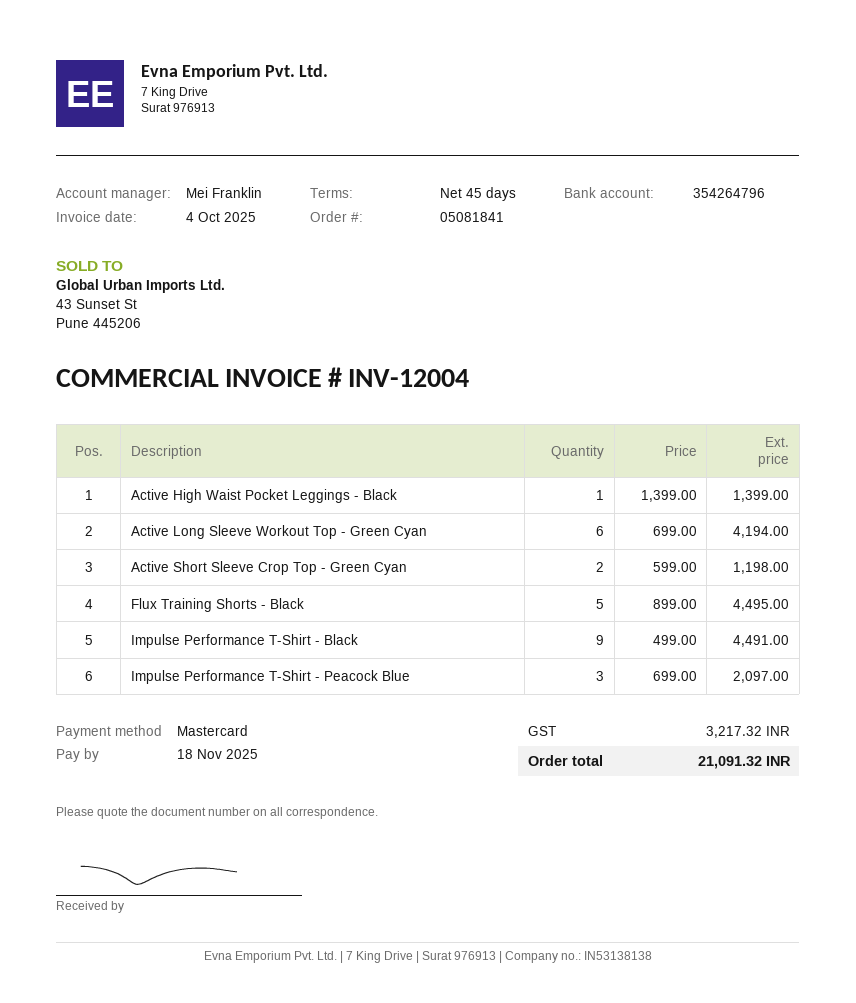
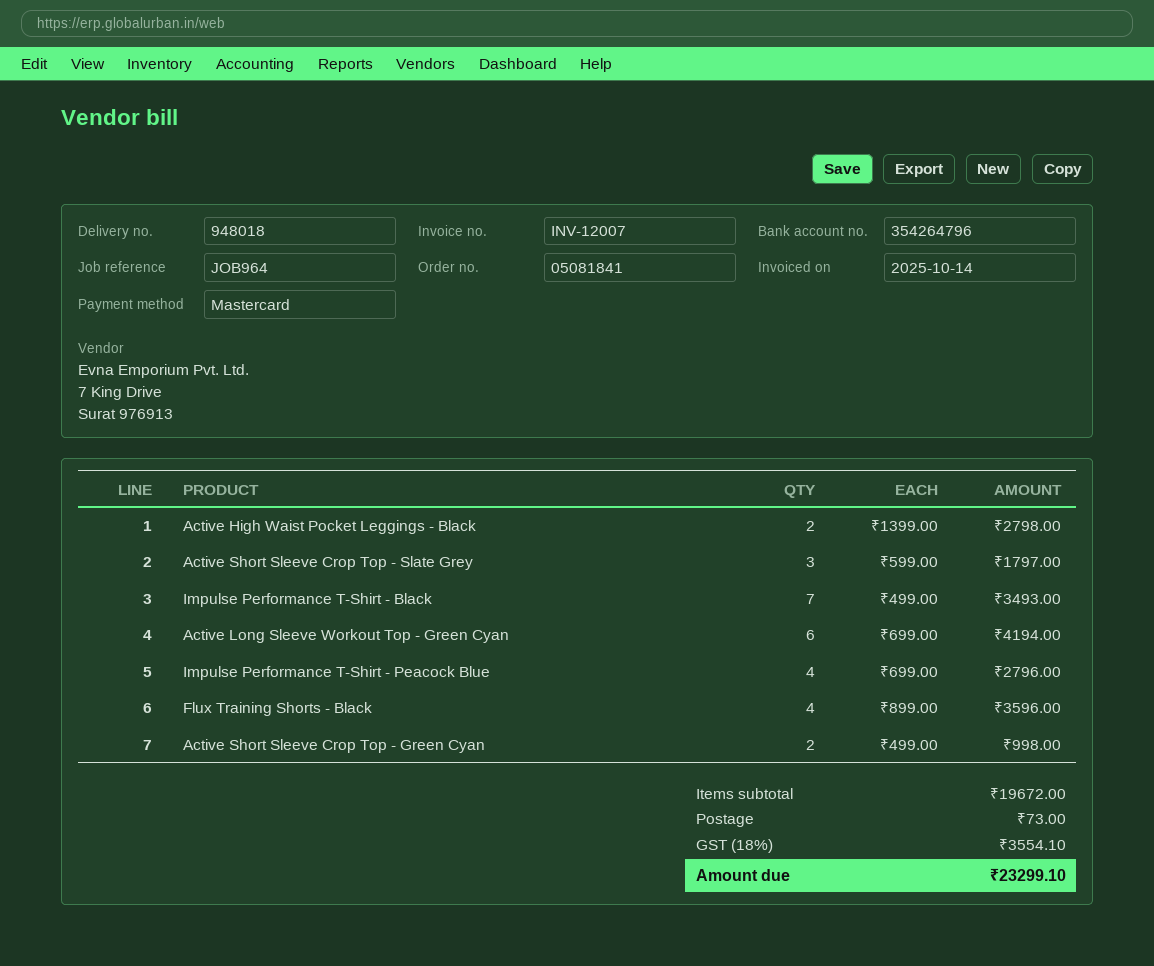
invoice number: INV-12004 -> INV-12007
invoice date: 2025-10-04 -> 2025-10-14
Active High Waist Pocket Leggings - Black: 1 x 1399.00 = 1399.00 -> 2 x 1399.00 = 2798.00
Active Short Sleeve Crop Top - Green Cyan: 2 x 599.00 = 1198.00 -> 2 x 499.00 = 998.00
Flux Training Shorts - Black: 5 x 899.00 = 4495.00 -> 4 x 899.00 = 3596.00
Impulse Performance T-Shirt - Black: 9 x 499.00 = 4491.00 -> 7 x 499.00 = 3493.00
Impulse Performance T-Shirt - Peacock Blue: 3 x 699.00 = 2097.00 -> 4 x 699.00 = 2796.00
Active Short Sleeve Crop Top - Slate Grey: none -> 3 x 599.00 = 1797.00
shipping: none -> 73.00
tax: 3217.32 -> 3554.10
total: 21091.32 -> 23299.10

